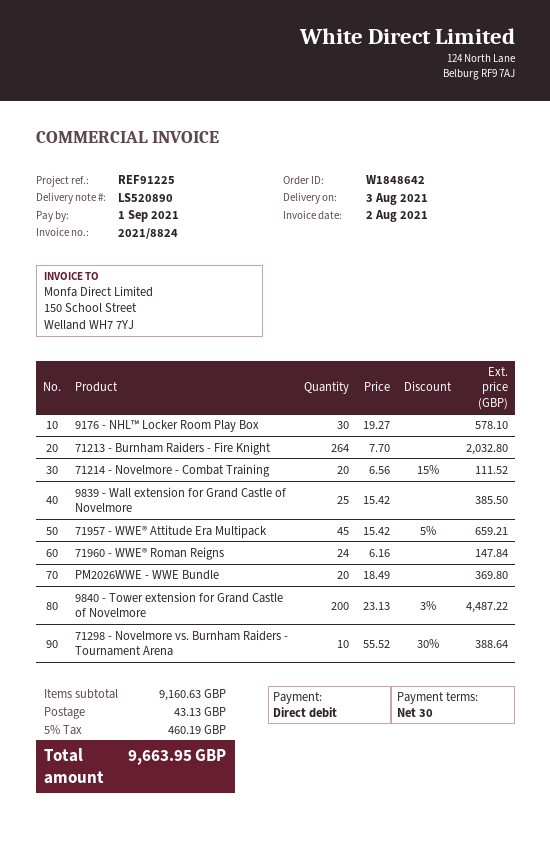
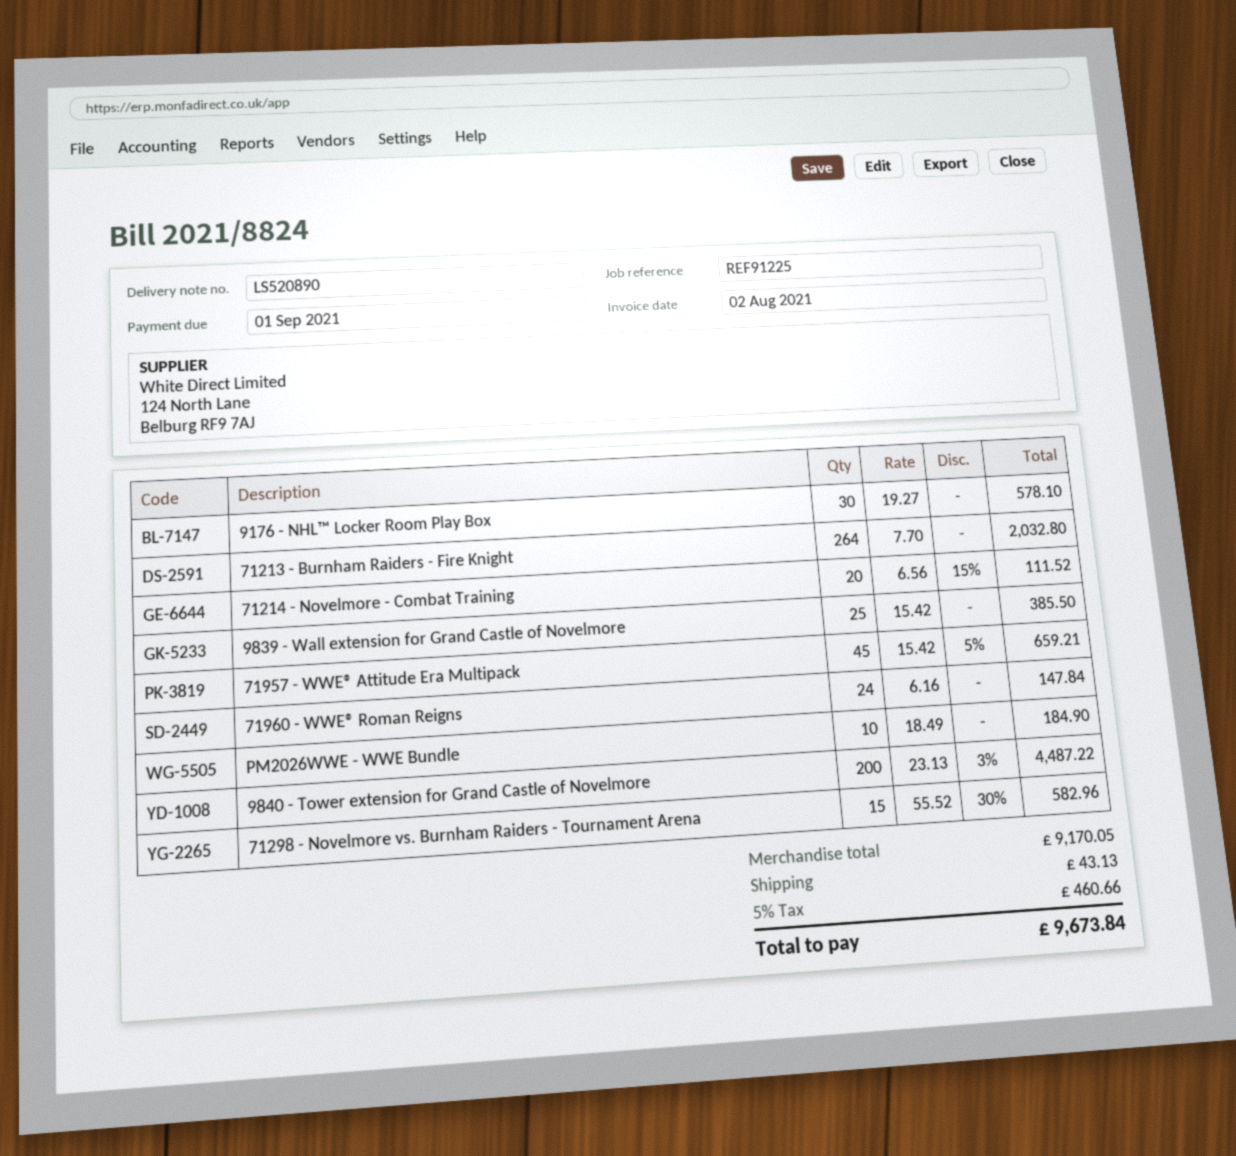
PM2026WWE - WWE Bundle: 20 x 18.49 = 369.80 -> 10 x 18.49 = 184.90
71298 - Novelmore vs. Burnham Raiders - Tournament Arena: 10 x 55.52 - 30% = 388.64 -> 15 x 55.52 - 30% = 582.96
subtotal: 9160.63 -> 9170.05
tax: 5% = 460.19 -> 5% = 460.66
total: 9663.95 -> 9673.84

